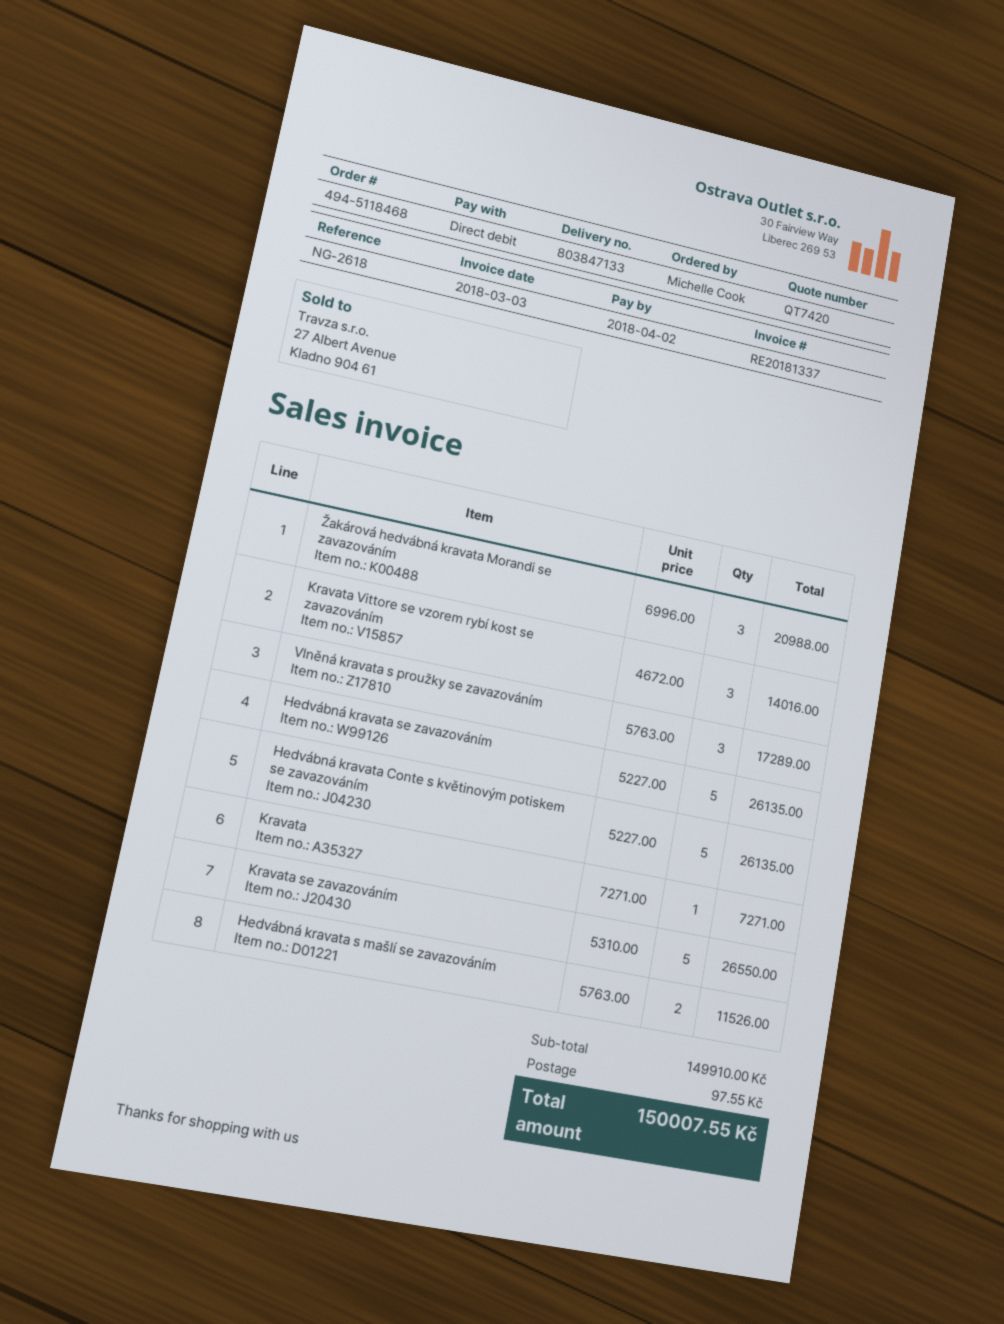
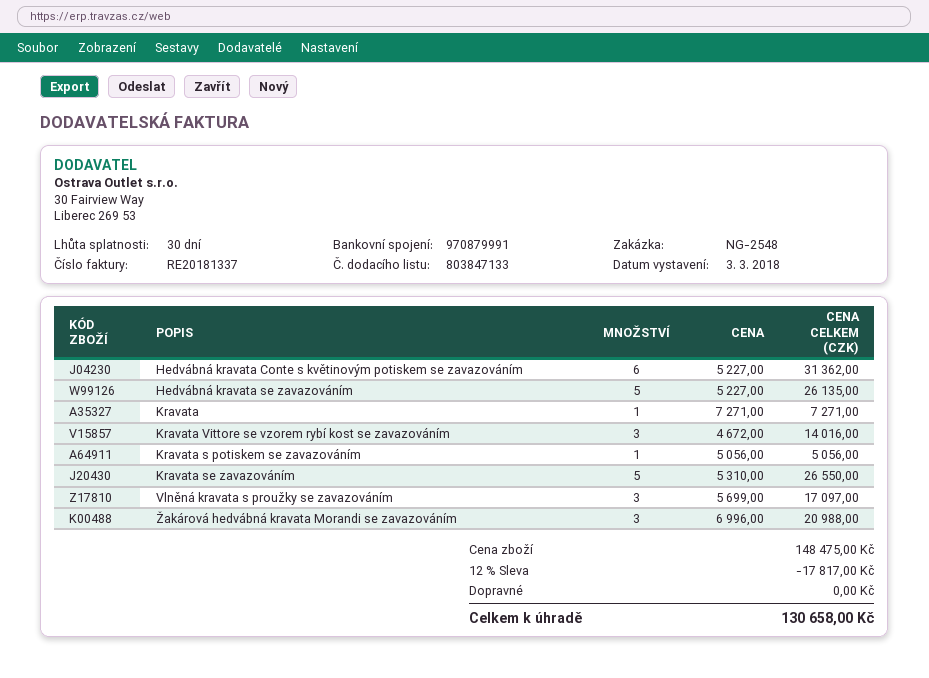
reference: NG-2618 -> NG-2548
Vlněná kravata s proužky se zavazováním: 3 x 5763.00 = 17289.00 -> 3 x 5699.00 = 17097.00
Hedvábná kravata Conte s květinovým potiskem se zavazováním: 5 x 5227.00 = 26135.00 -> 6 x 5227.00 = 31362.00
Hedvábná kravata s mašlí se zavazováním: 2 x 5763.00 = 11526.00 -> none
Kravata s potiskem se zavazováním: none -> 1 x 5056.00 = 5056.00
subtotal: 149910.00 -> 148475.00
discount: none -> 12% = 17817.00
shipping: 97.55 -> 0.00
total: 150007.55 -> 130658.00

